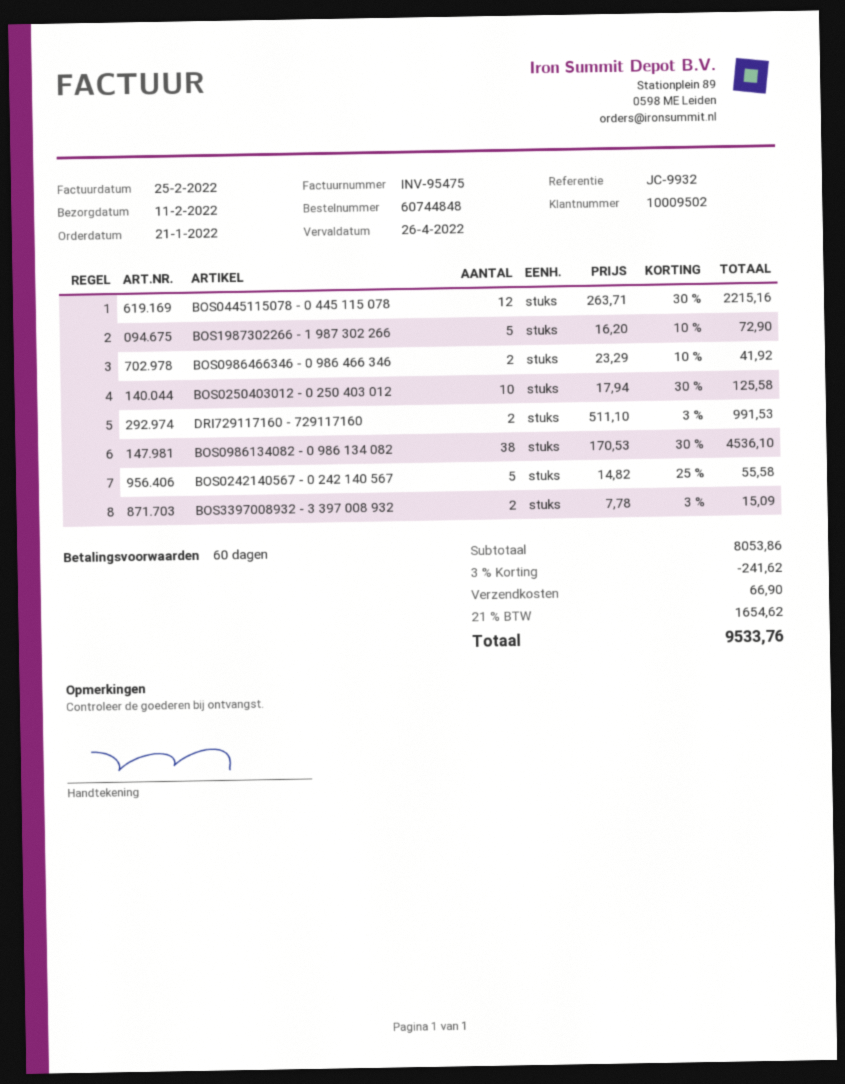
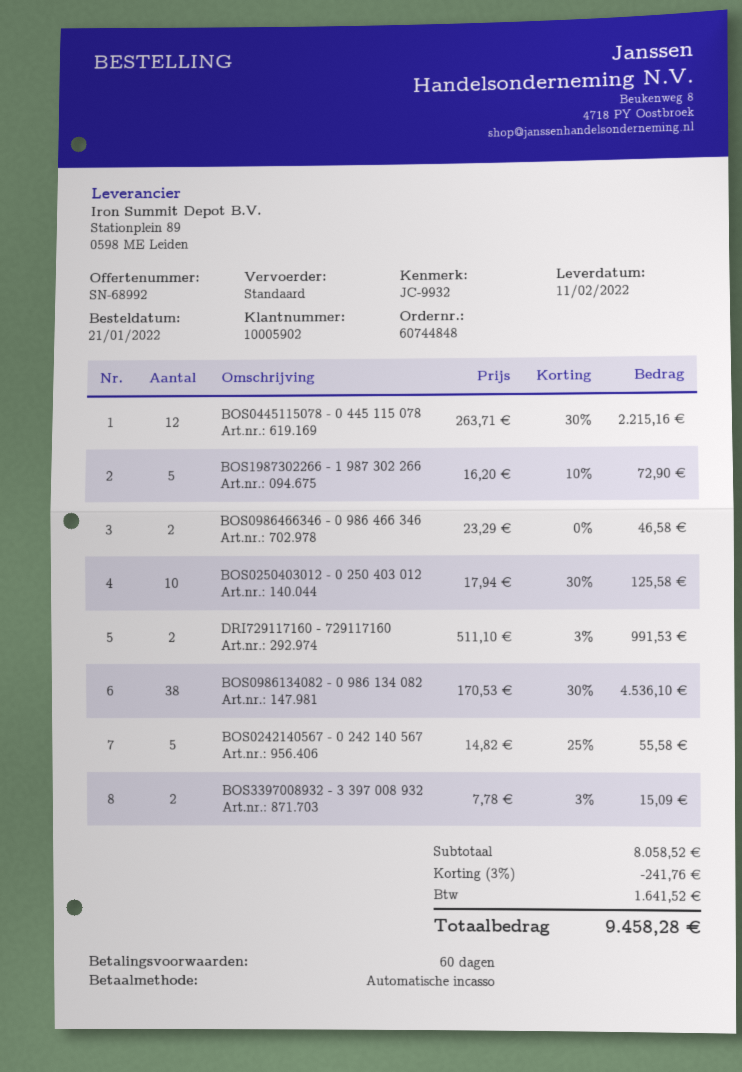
customer number: 10009502 -> 10005902
BOS0986466346 - 0 986 466 346: 2 x 23.29 - 10% = 41.92 -> 2 x 23.29 = 46.58
subtotal: 8053.86 -> 8058.52
discount: 3% = 241.62 -> 3% = 241.76
shipping: 66.90 -> none
tax: 1654.62 -> 1641.52
total: 9533.76 -> 9458.28

